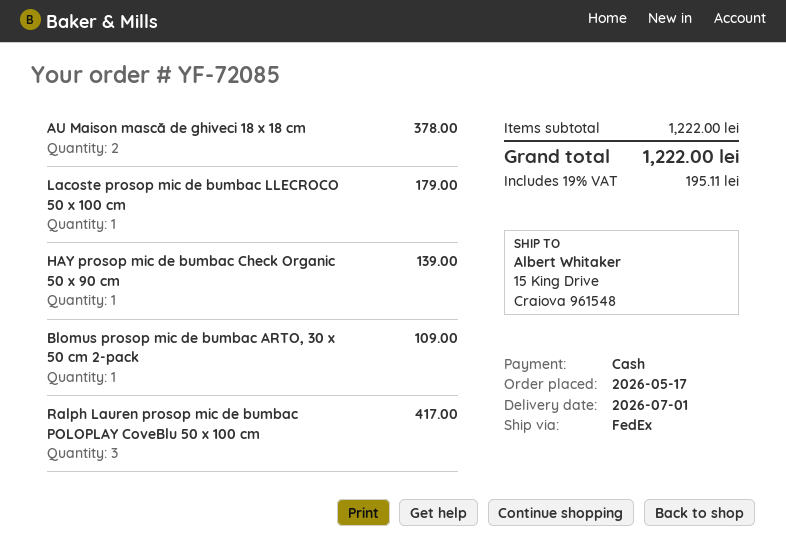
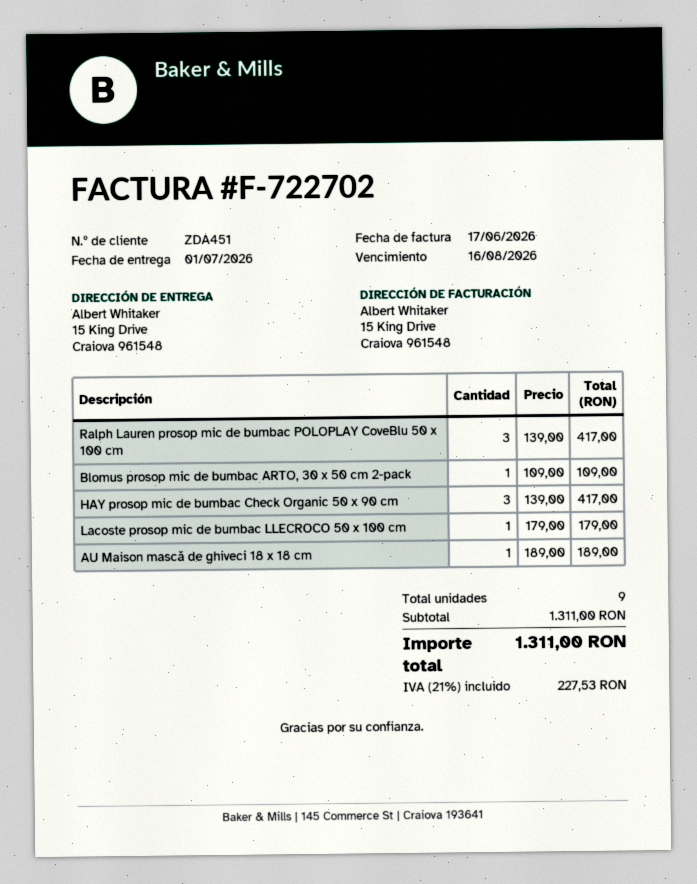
AU Maison mască de ghiveci 18 x 18 cm: 2 for 378.00 -> 1 for 189.00
HAY prosop mic de bumbac Check Organic 50 x 90 cm: 1 for 139.00 -> 3 for 417.00
subtotal: 1222.00 -> 1311.00
tax: 19% = 195.11 -> 21% = 227.53
total: 1222.00 -> 1311.00

